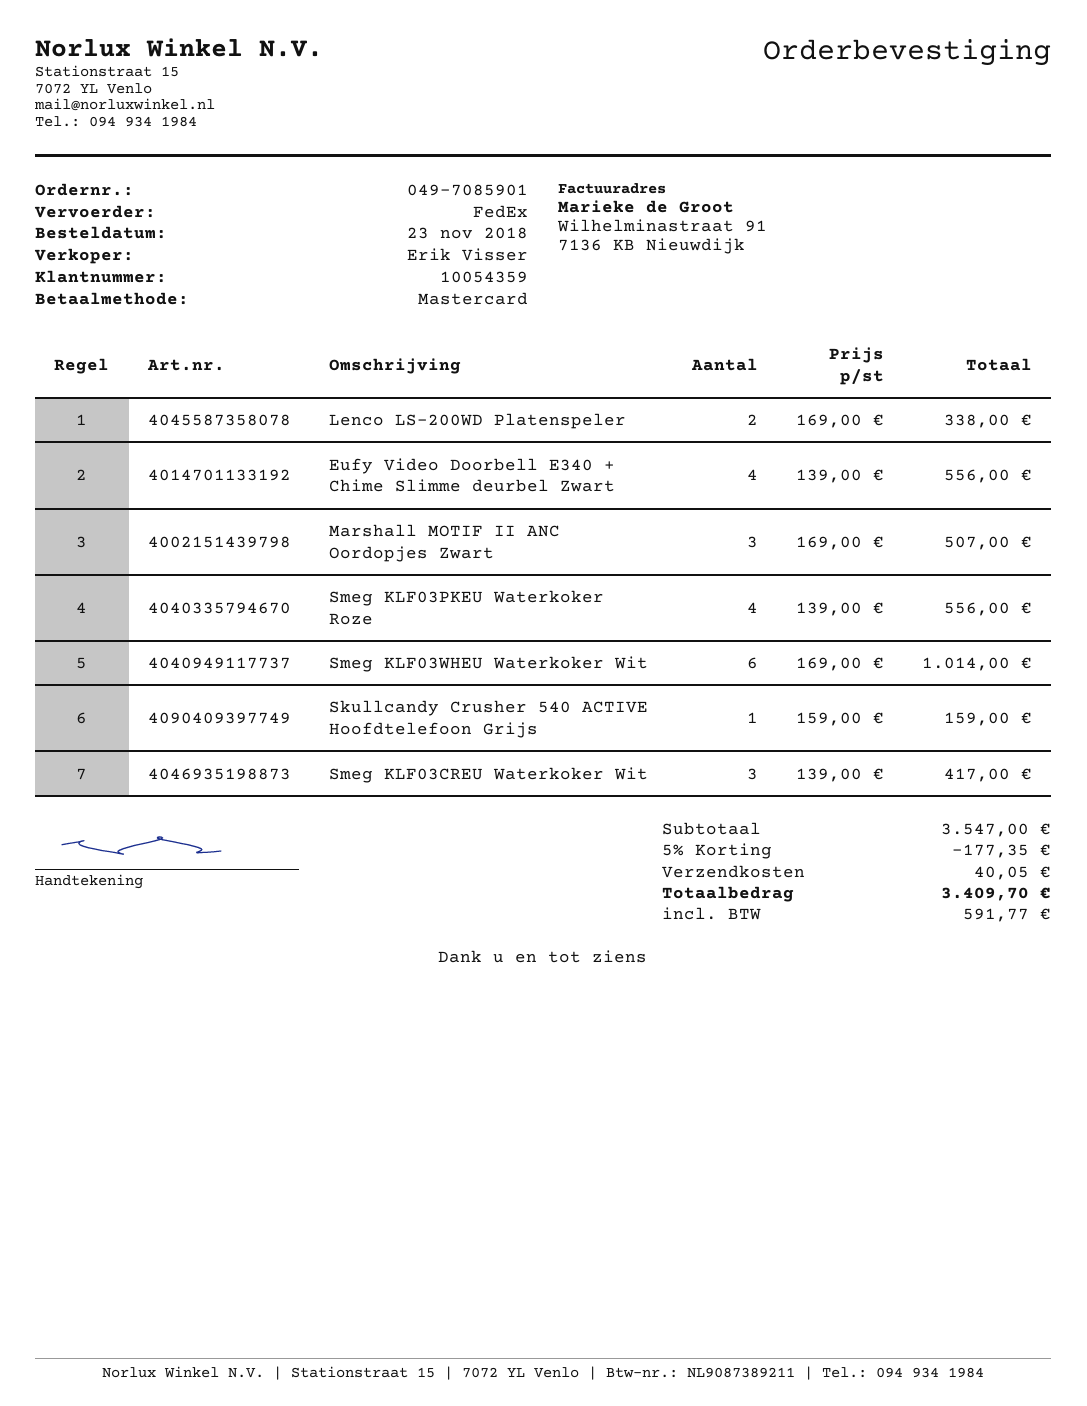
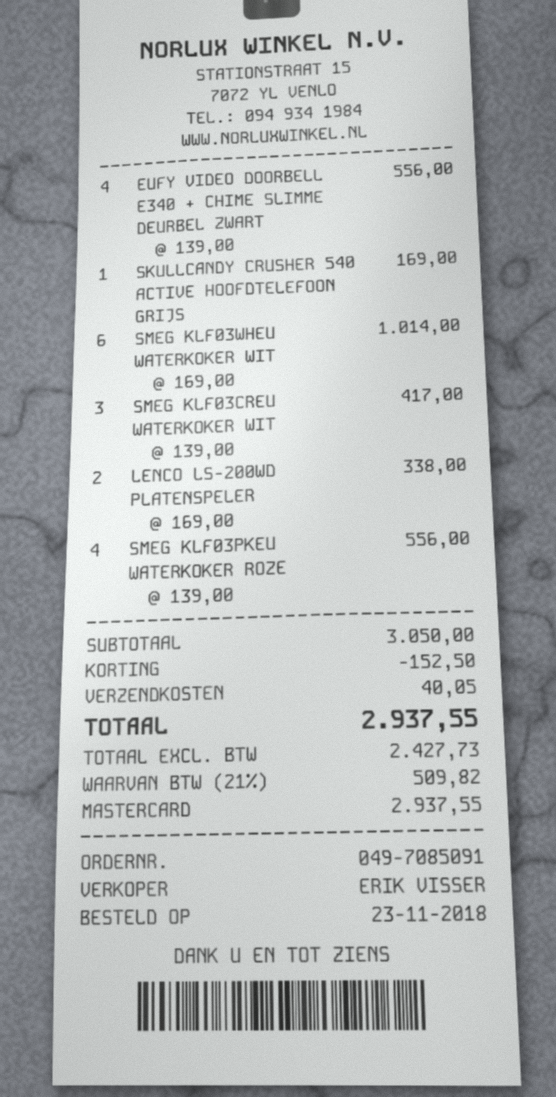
order number: 049-7085901 -> 049-7085091
Marshall MOTIF II ANC Oordopjes Zwart: 3 x 169.00 = 507.00 -> none
Skullcandy Crusher 540 ACTIVE Hoofdtelefoon Grijs: 1 x 159.00 = 159.00 -> 1 x 169.00 = 169.00
subtotal: 3547.00 -> 3050.00
discount: 177.35 -> 152.50
tax: 591.77 -> 509.82
total: 3409.70 -> 2937.55

